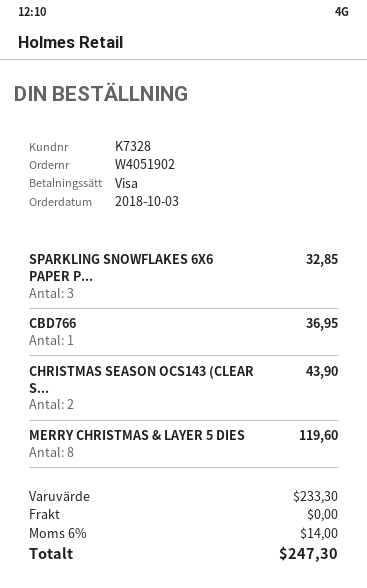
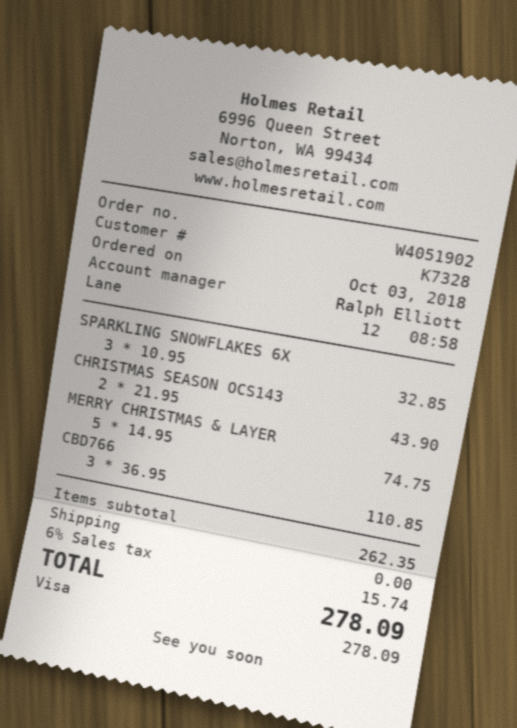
CBD766: 1 for 36.95 -> 3 for 110.85
MERRY CHRISTMAS & LAYER 5 DIES: 8 for 119.60 -> 5 for 74.75
subtotal: 233.30 -> 262.35
tax: 6% = 14.00 -> 6% = 15.74
total: 247.30 -> 278.09

